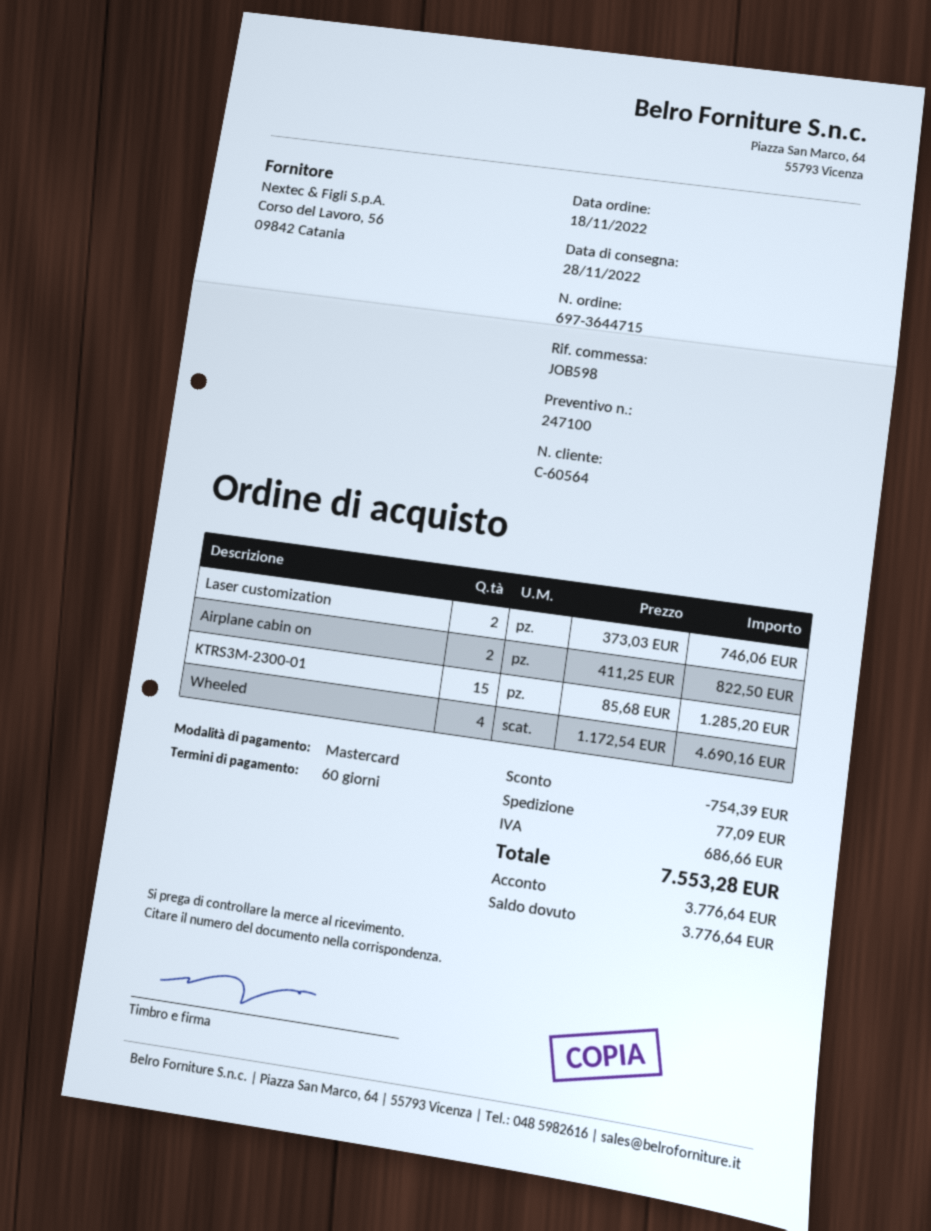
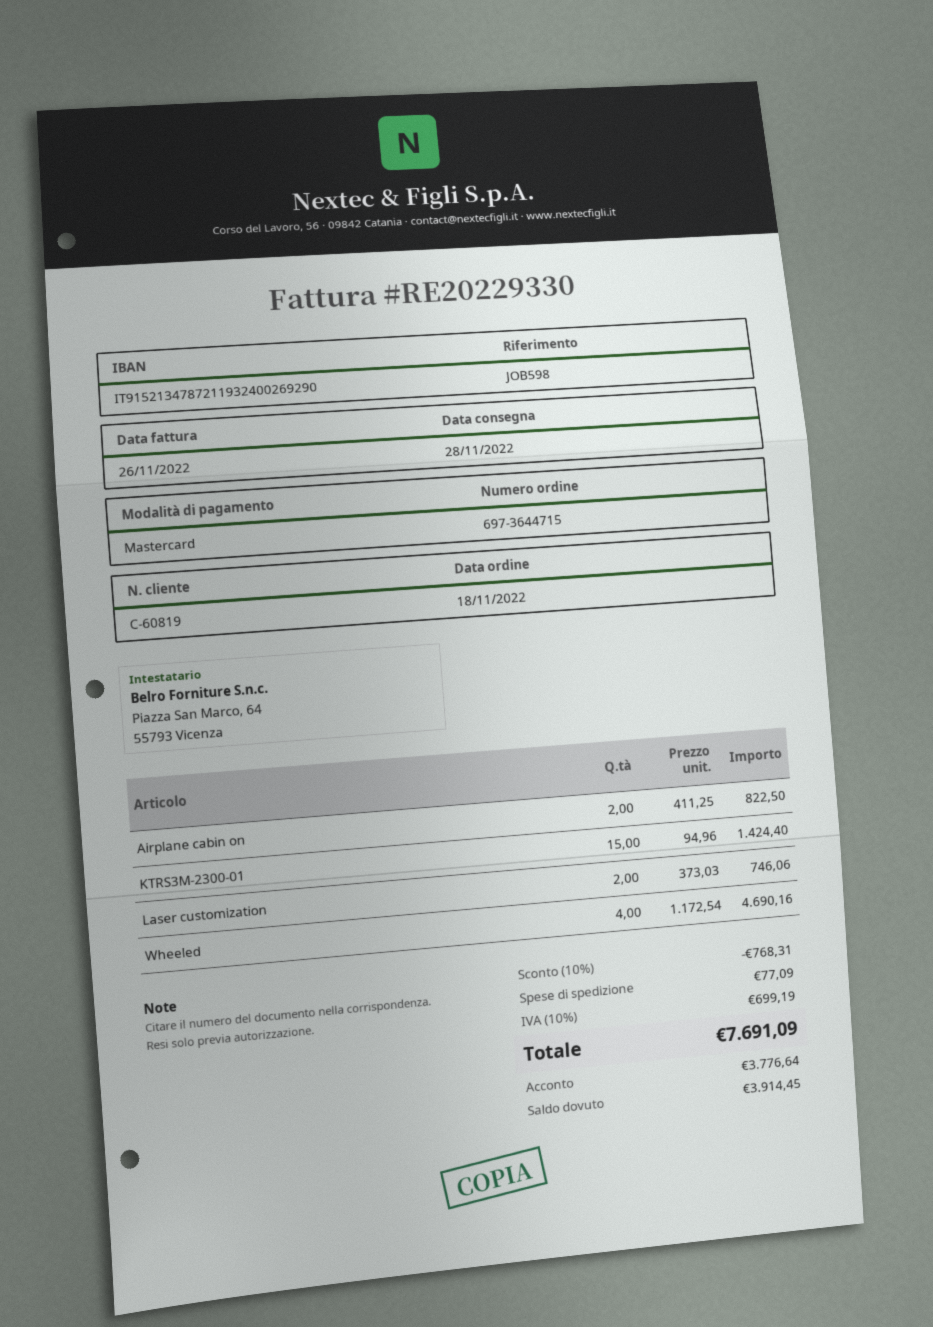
customer number: C-60564 -> C-60819
KTRS3M-2300-01: 15 x 85.68 = 1285.20 -> 15 x 94.96 = 1424.40
discount: 754.39 -> 768.31
tax: 686.66 -> 699.19
total: 7553.28 -> 7691.09
balance: 3776.64 -> 3914.45

